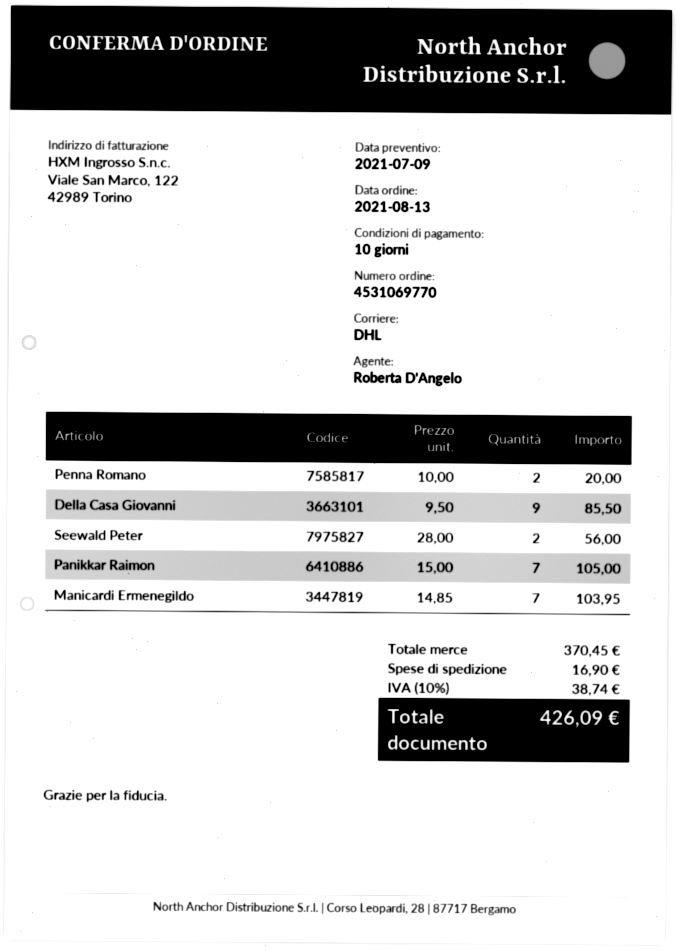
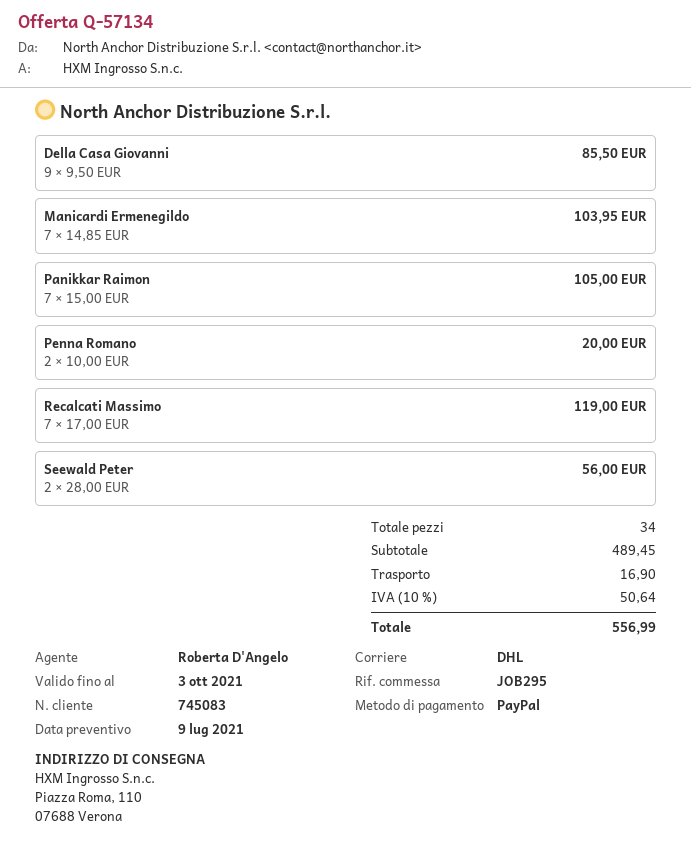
Recalcati Massimo: none -> 7 x 17.00 = 119.00
subtotal: 370.45 -> 489.45
tax: 10% = 38.74 -> 10% = 50.64
total: 426.09 -> 556.99

